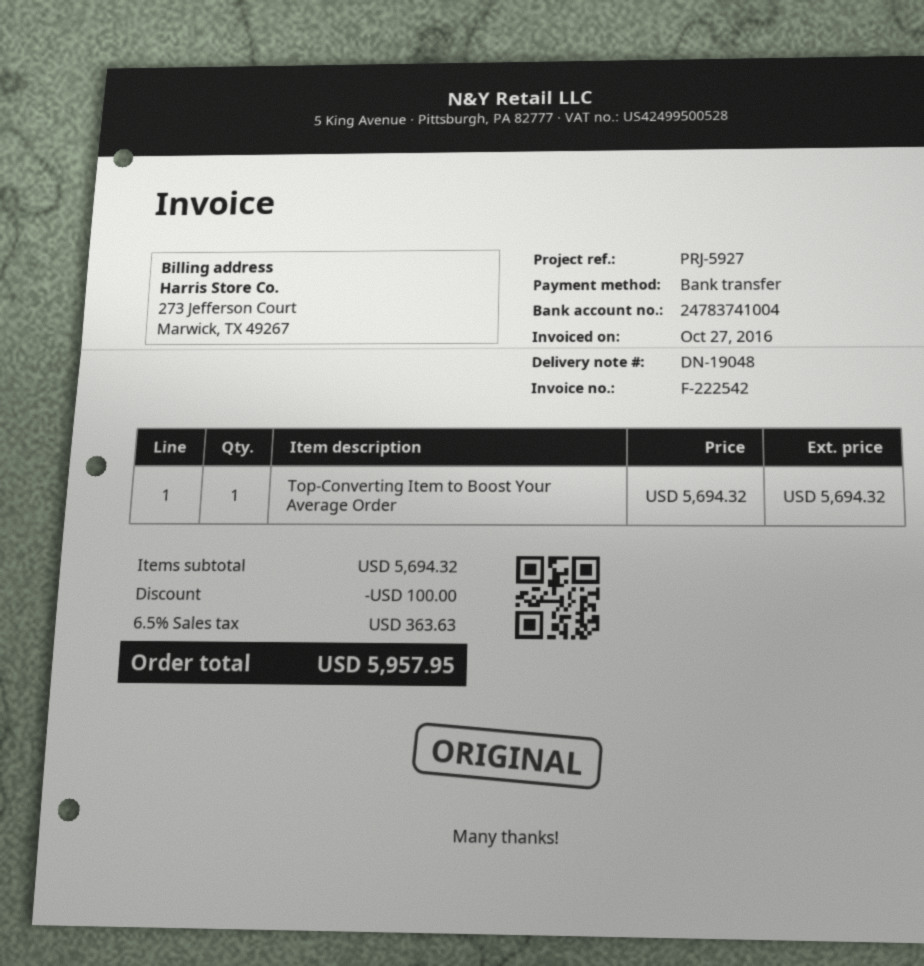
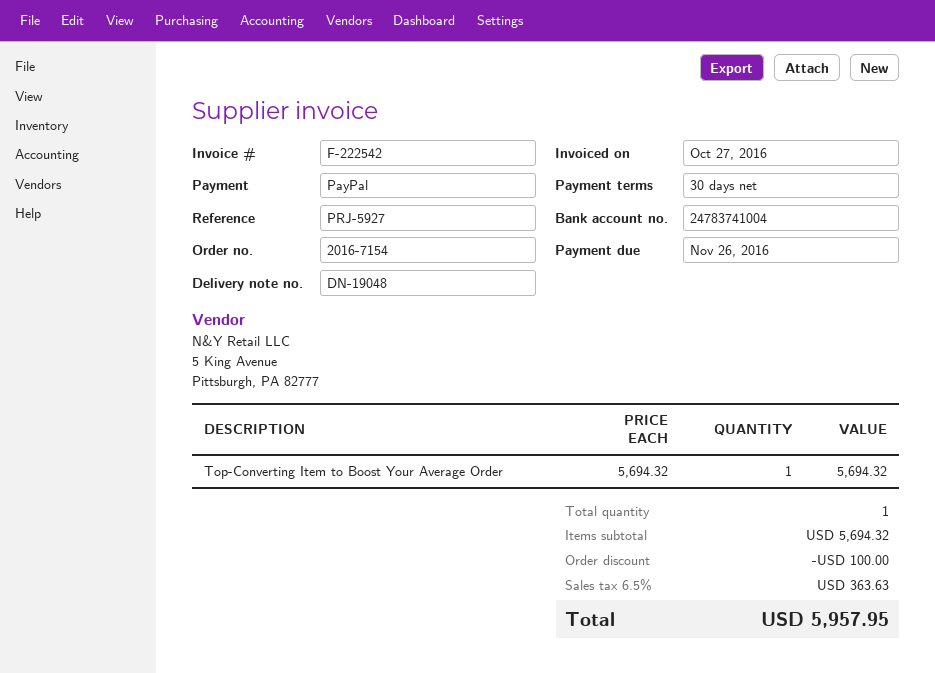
payment method: bank transfer -> PayPal

